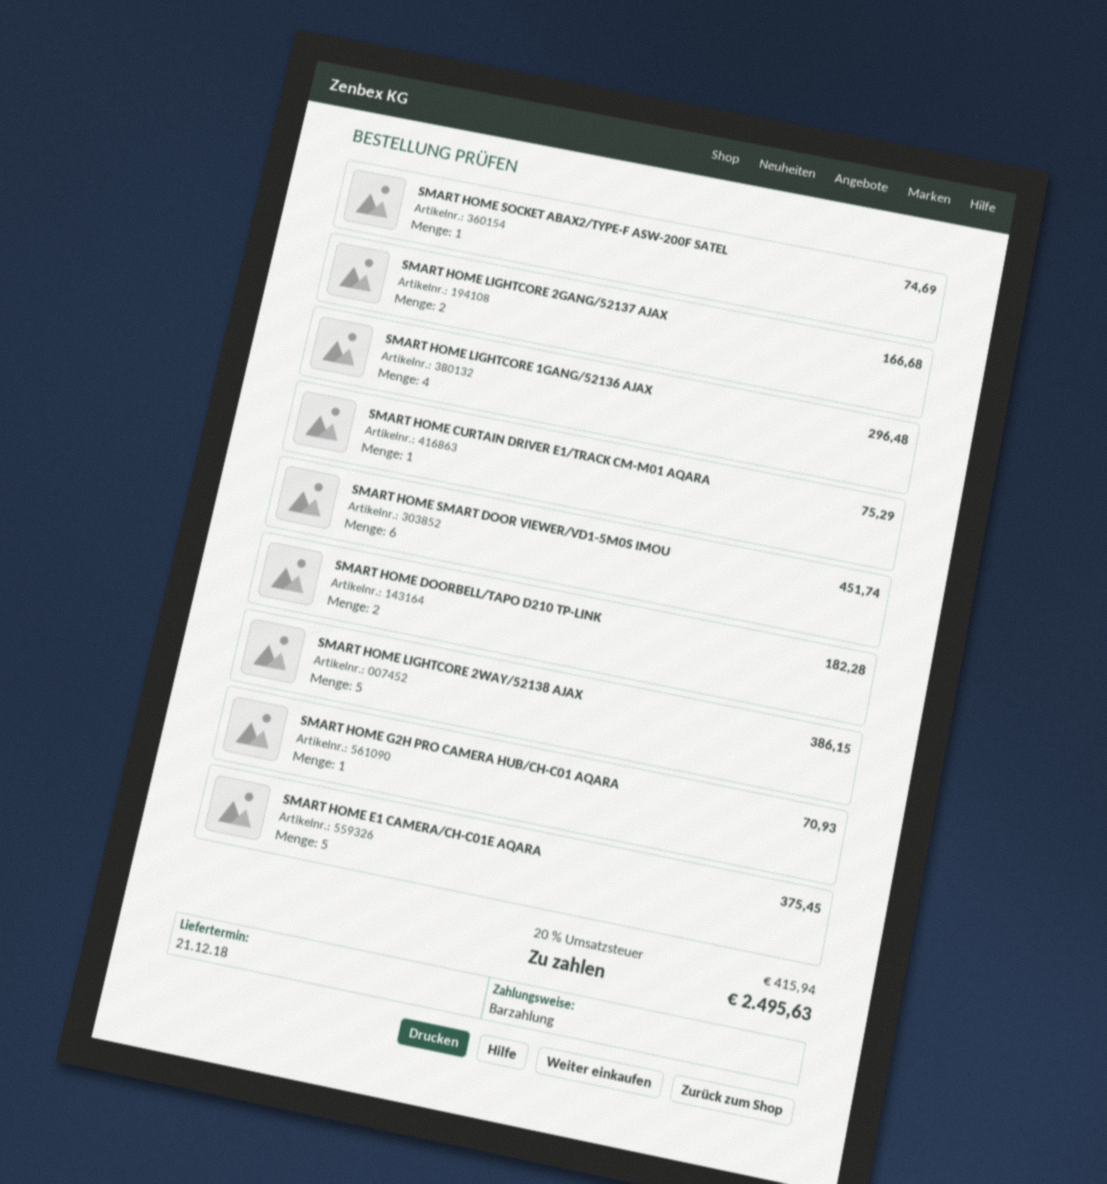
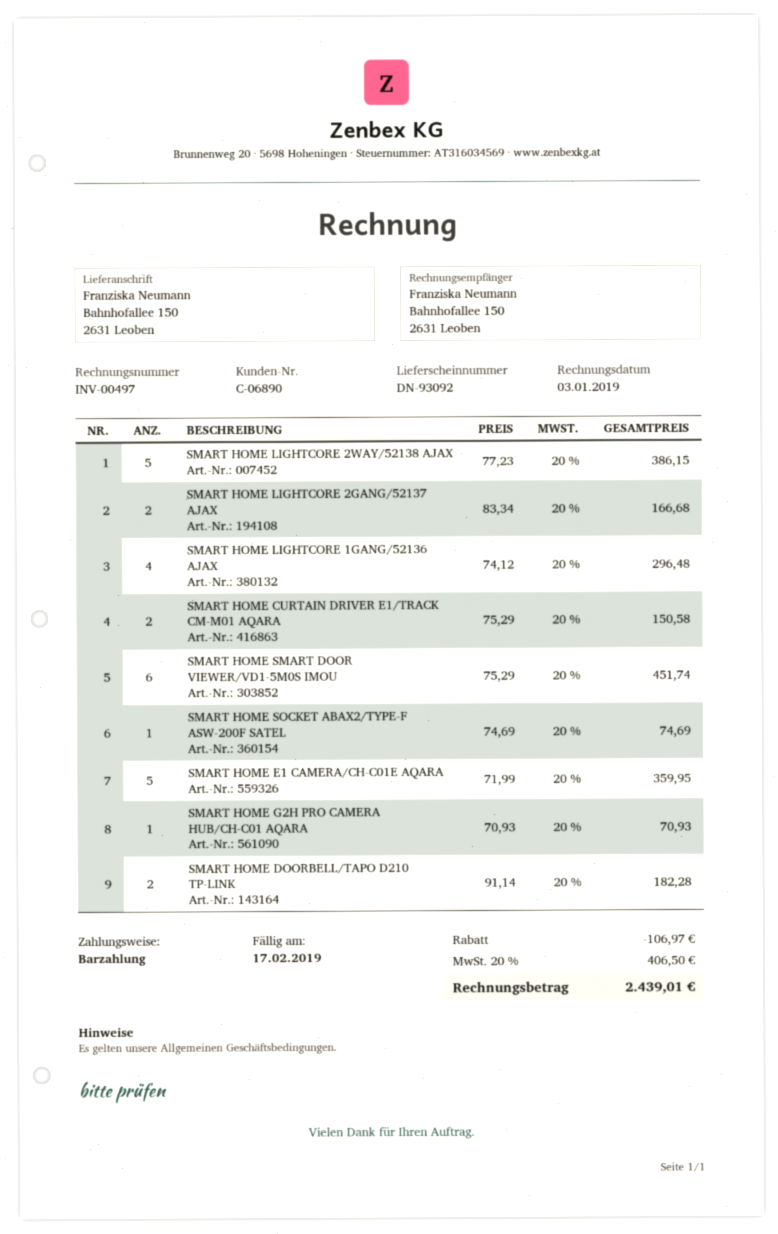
SMART HOME CURTAIN DRIVER E1/TRACK CM-M01 AQARA: 1 for 75.29 -> 2 for 150.58
SMART HOME E1 CAMERA/CH-C01E AQARA: 5 for 375.45 -> 5 for 359.95
discount: none -> 106.97
tax: 20% = 415.94 -> 20% = 406.50
total: 2495.63 -> 2439.01

